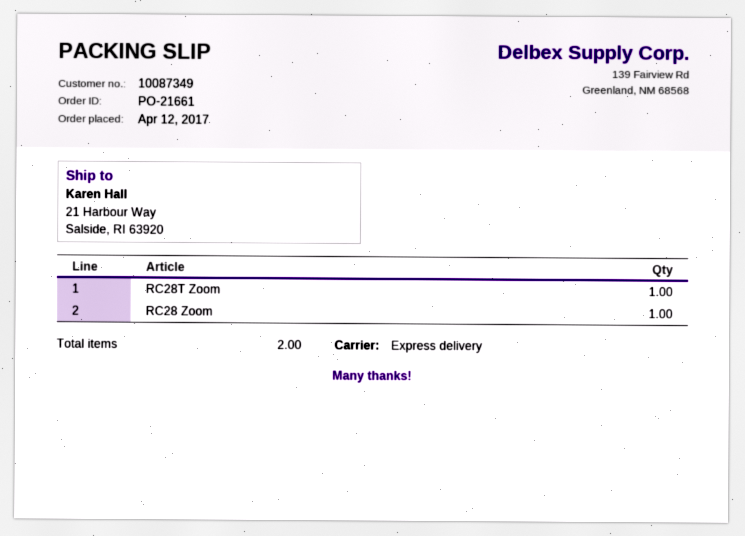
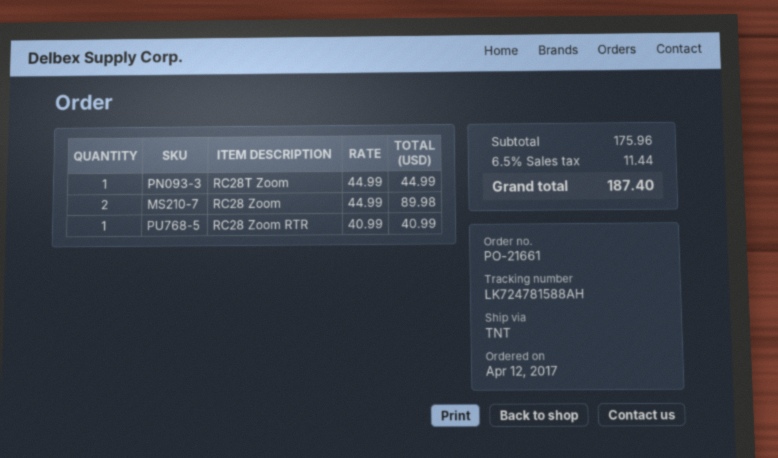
shipping method: express -> TNT
RC28 Zoom: 1 -> 2
RC28 Zoom RTR: none -> 1

